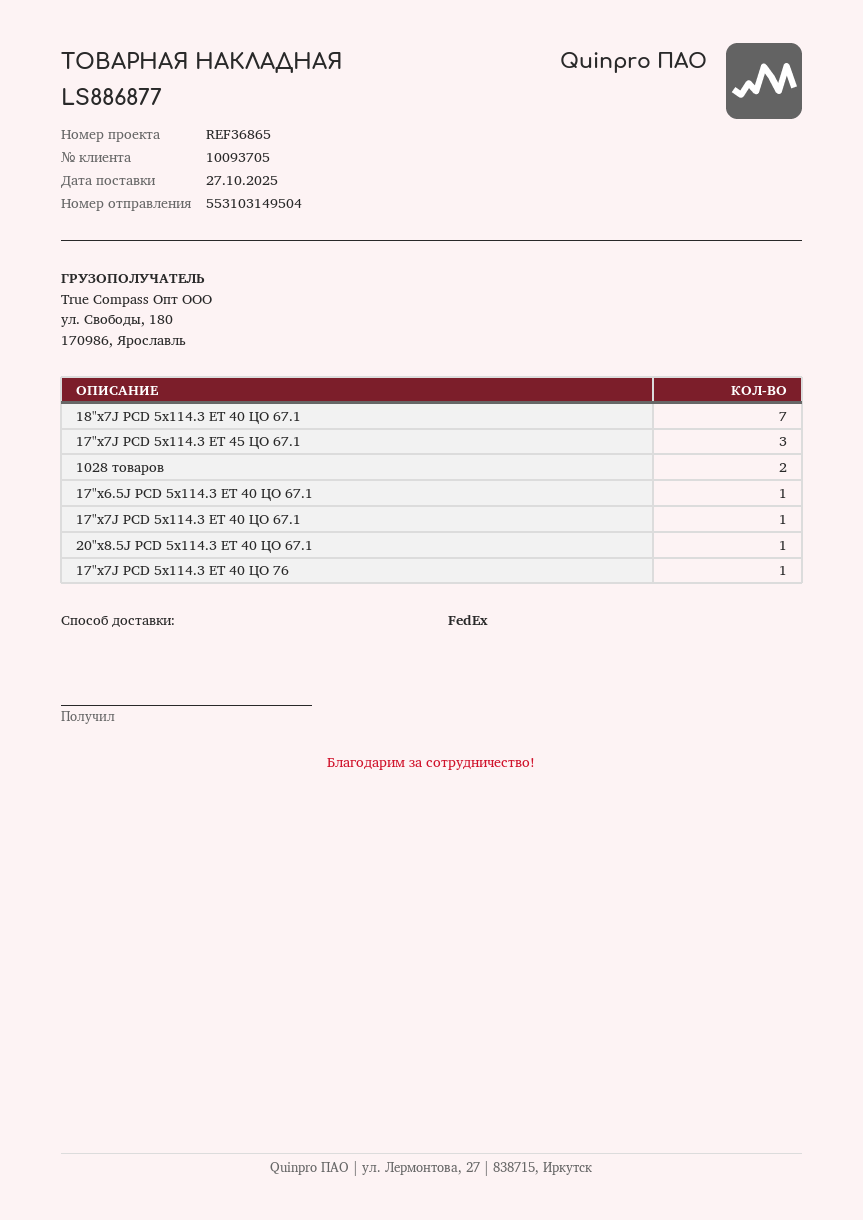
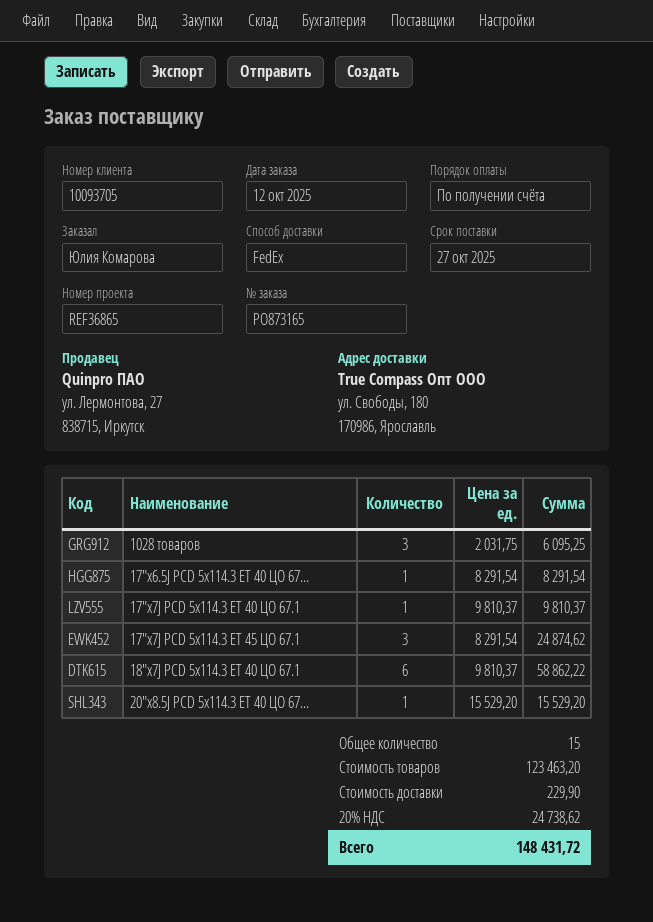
18"x7J PCD 5x114.3 ЕТ 40 ЦО 67.1: 7 -> 6
1028 товаров: 2 -> 3
17"x7J PCD 5x114.3 ЕТ 40 ЦО 76: 1 -> none

